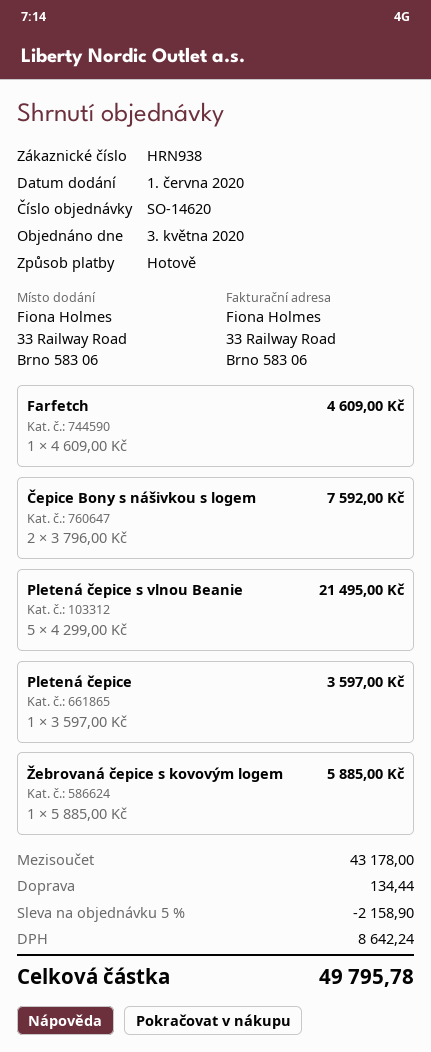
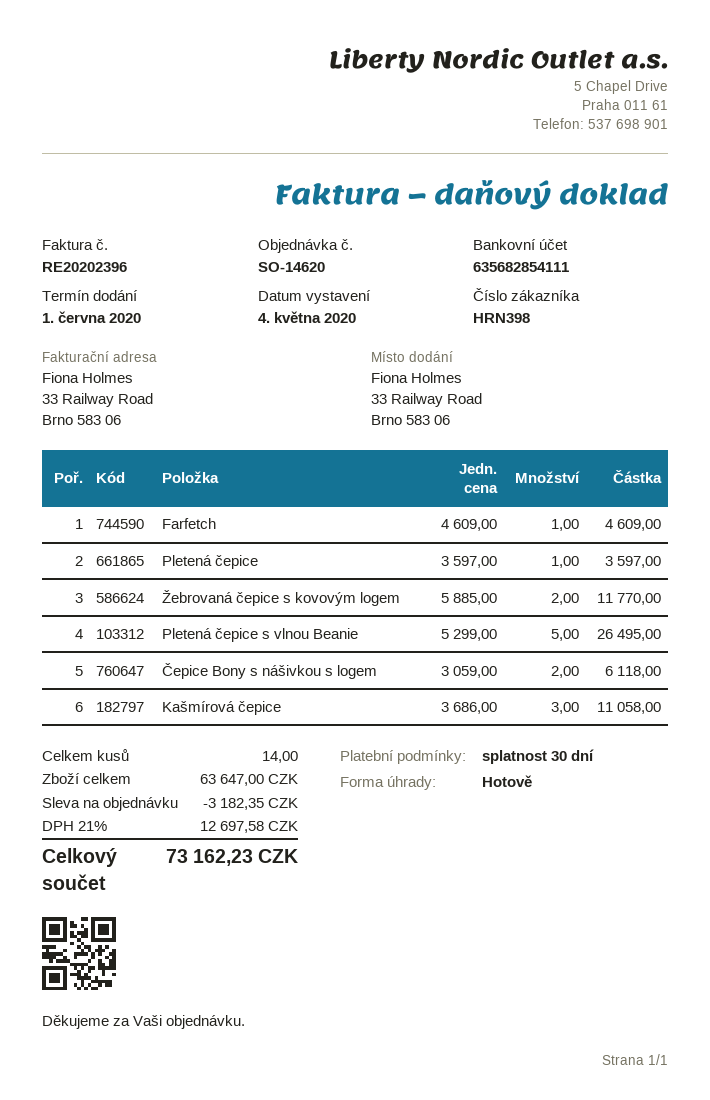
customer number: HRN938 -> HRN398
Čepice Bony s nášivkou s logem: 2 x 3796.00 = 7592.00 -> 2 x 3059.00 = 6118.00
Pletená čepice s vlnou Beanie: 5 x 4299.00 = 21495.00 -> 5 x 5299.00 = 26495.00
Žebrovaná čepice s kovovým logem: 1 x 5885.00 = 5885.00 -> 2 x 5885.00 = 11770.00
Kašmírová čepice: none -> 3 x 3686.00 = 11058.00
subtotal: 43178.00 -> 63647.00
discount: 2158.90 -> 3182.35
shipping: 134.44 -> none
tax: 8642.24 -> 12697.58
total: 49795.78 -> 73162.23

